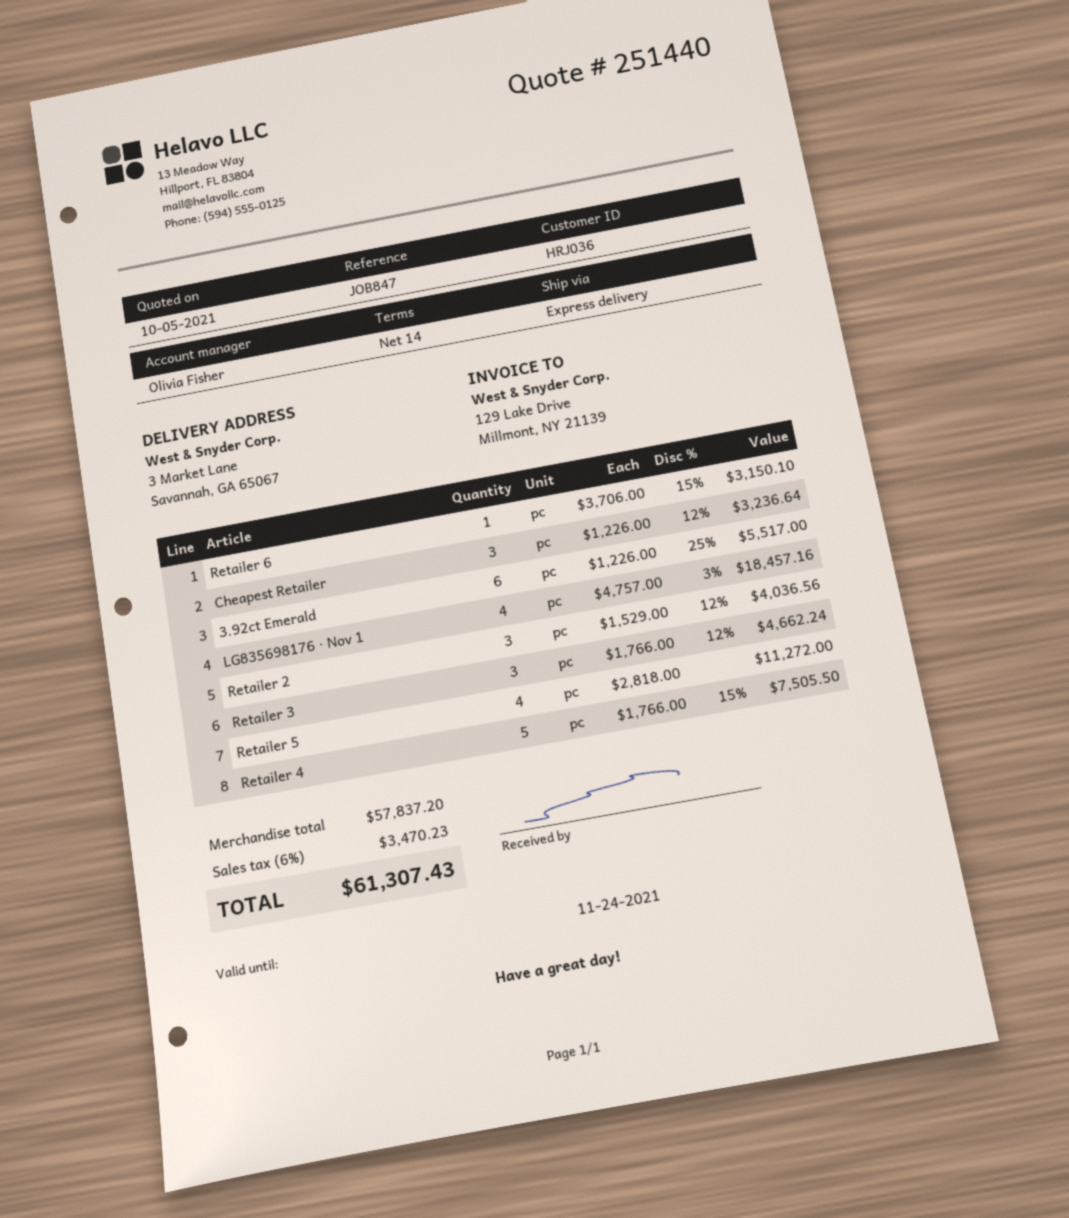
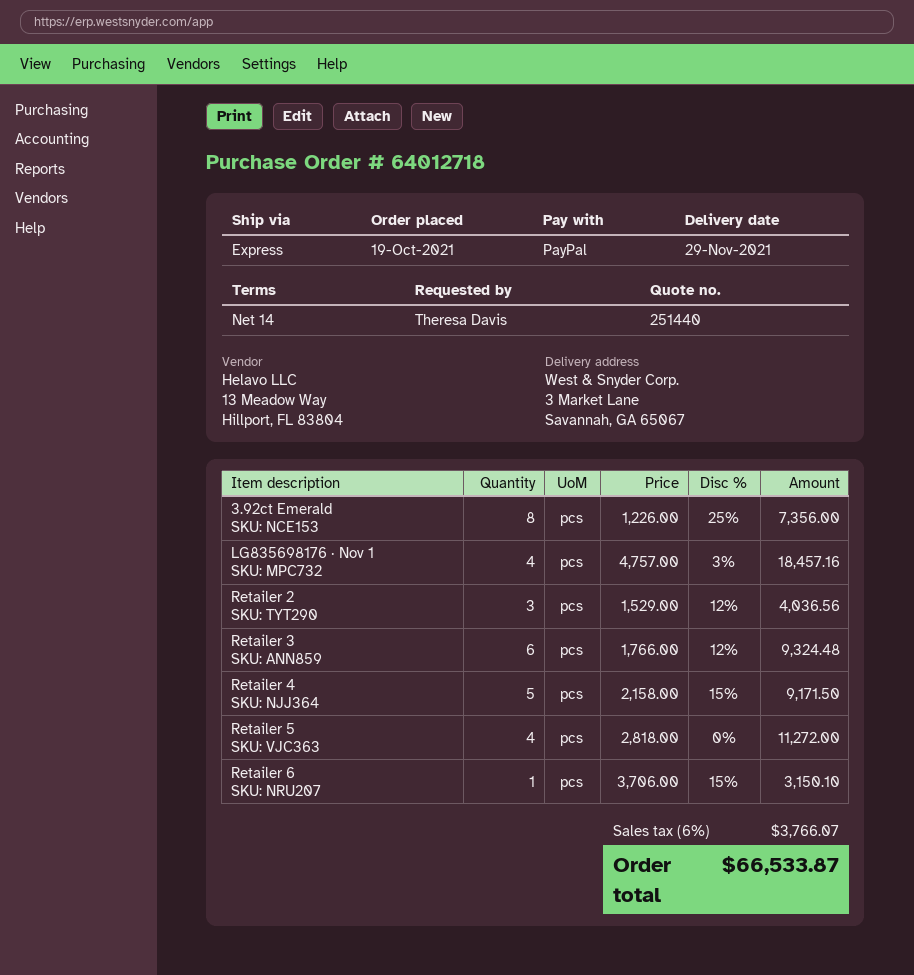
Cheapest Retailer: 3 x 1226.00 - 12% = 3236.64 -> none
3.92ct Emerald: 6 x 1226.00 - 25% = 5517.00 -> 8 x 1226.00 - 25% = 7356.00
Retailer 3: 3 x 1766.00 - 12% = 4662.24 -> 6 x 1766.00 - 12% = 9324.48
Retailer 4: 5 x 1766.00 - 15% = 7505.50 -> 5 x 2158.00 - 15% = 9171.50
tax: 6% = 3470.23 -> 6% = 3766.07
total: 61307.43 -> 66533.87

